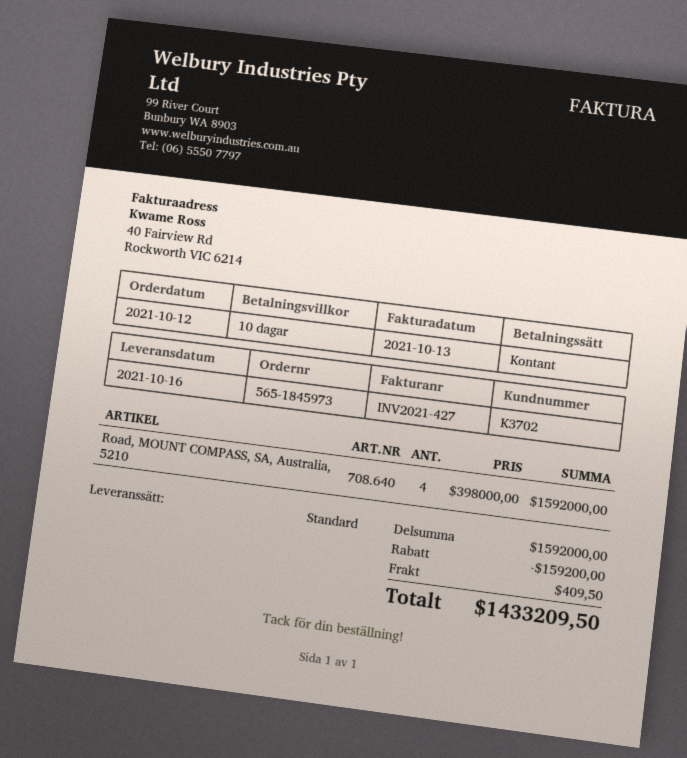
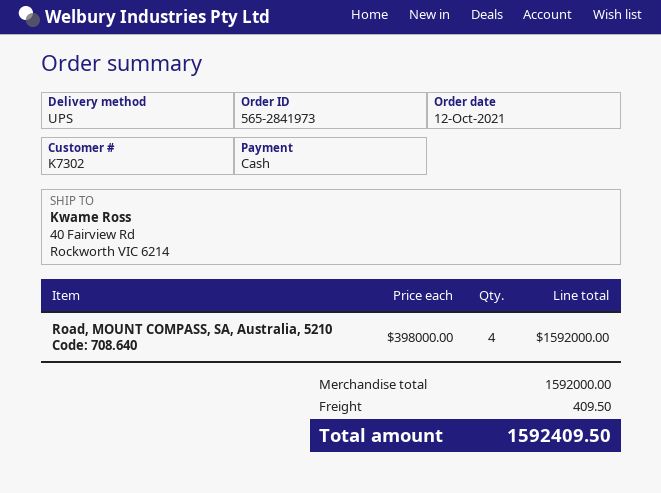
order number: 565-1845973 -> 565-2841973
customer number: K3702 -> K7302
shipping method: standard -> UPS
discount: 159200.00 -> none
total: 1433209.50 -> 1592409.50

